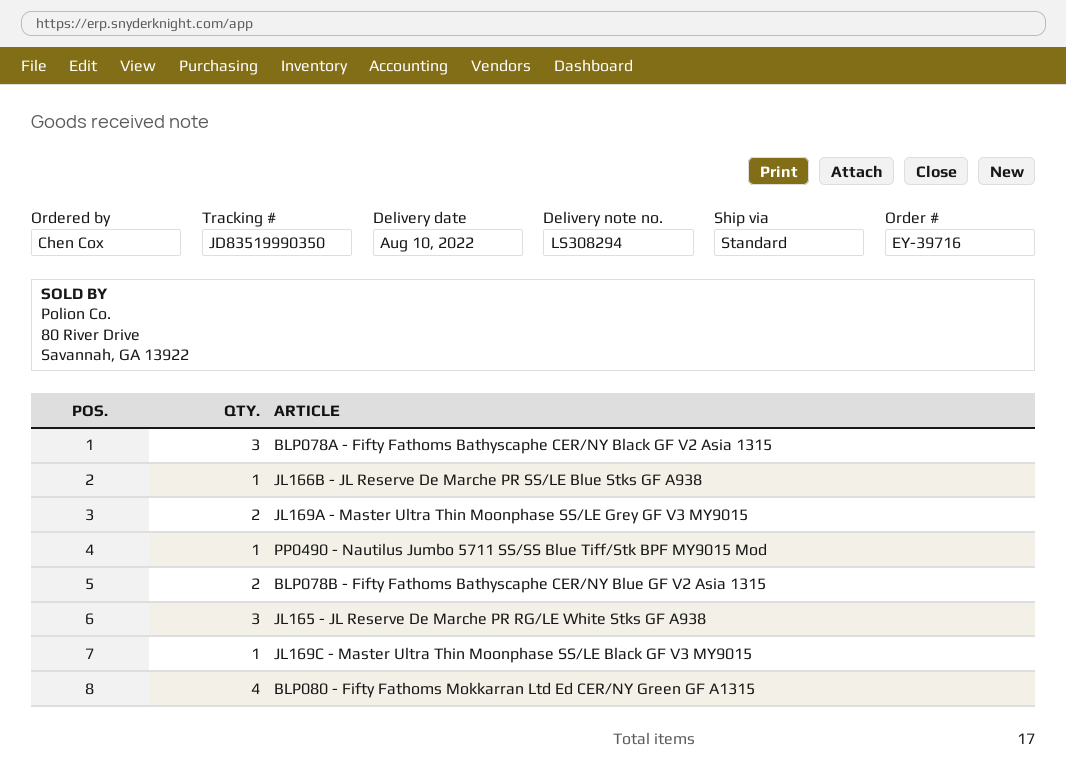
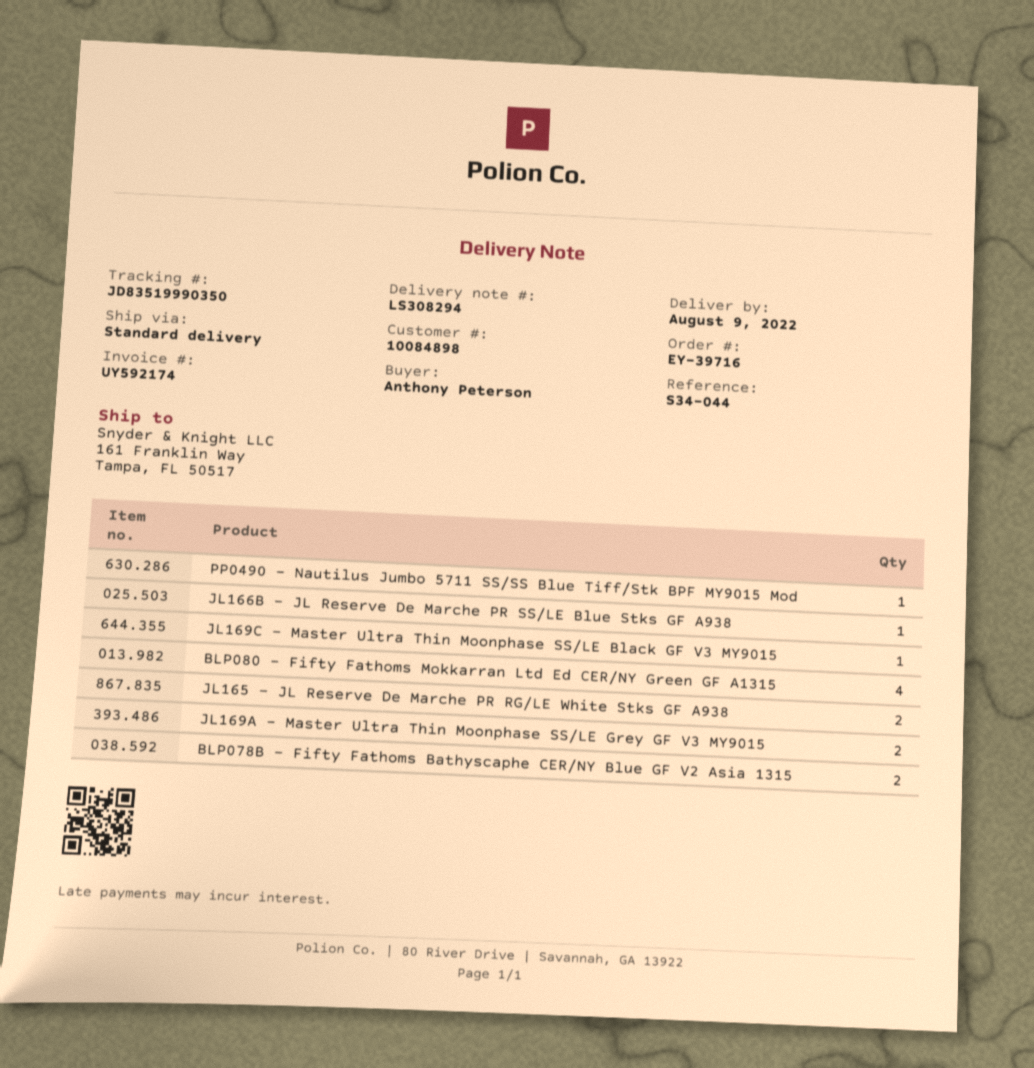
delivery date: 2022-08-10 -> 2022-08-09
ordered by: Chen Cox -> Anthony Peterson
BLP078A - Fifty Fathoms Bathyscaphe CER/NY Black GF V2 Asia 1315: 3 -> none
JL165 - JL Reserve De Marche PR RG/LE White Stks GF A938: 3 -> 2

